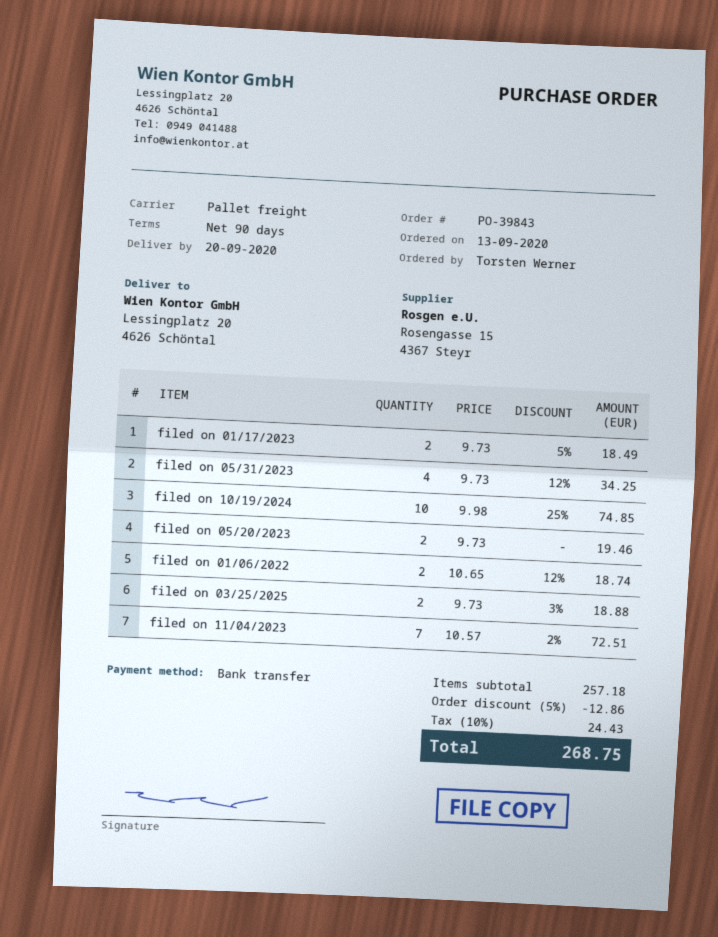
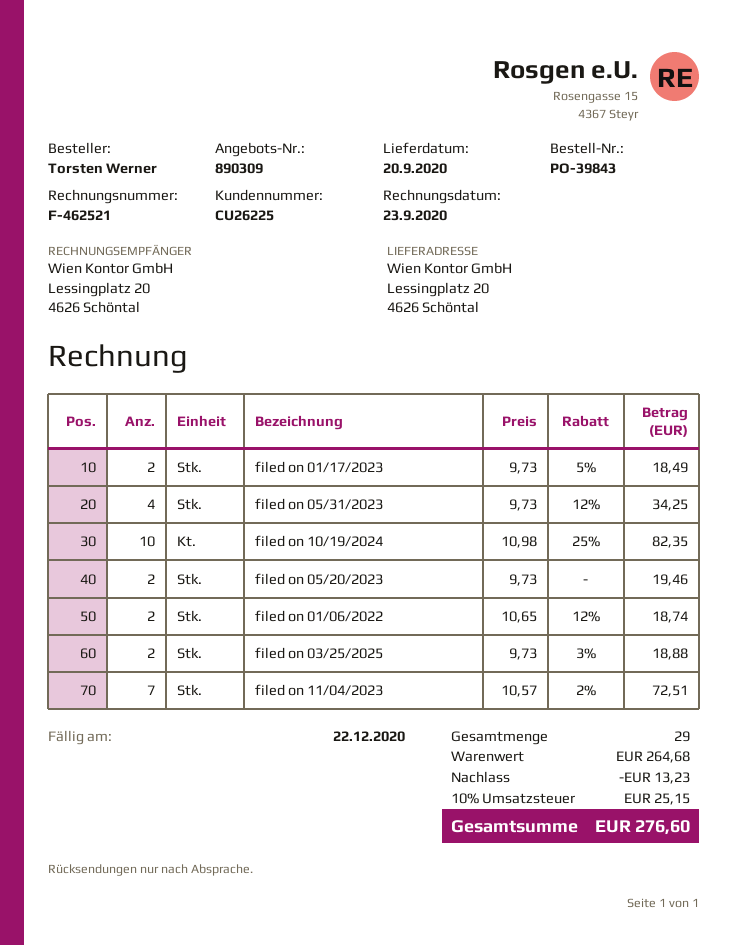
filed on 10/19/2024: 10 x 9.98 - 25% = 74.85 -> 10 x 10.98 - 25% = 82.35
subtotal: 257.18 -> 264.68
discount: 12.86 -> 13.23
tax: 10% = 24.43 -> 10% = 25.15
total: 268.75 -> 276.60

